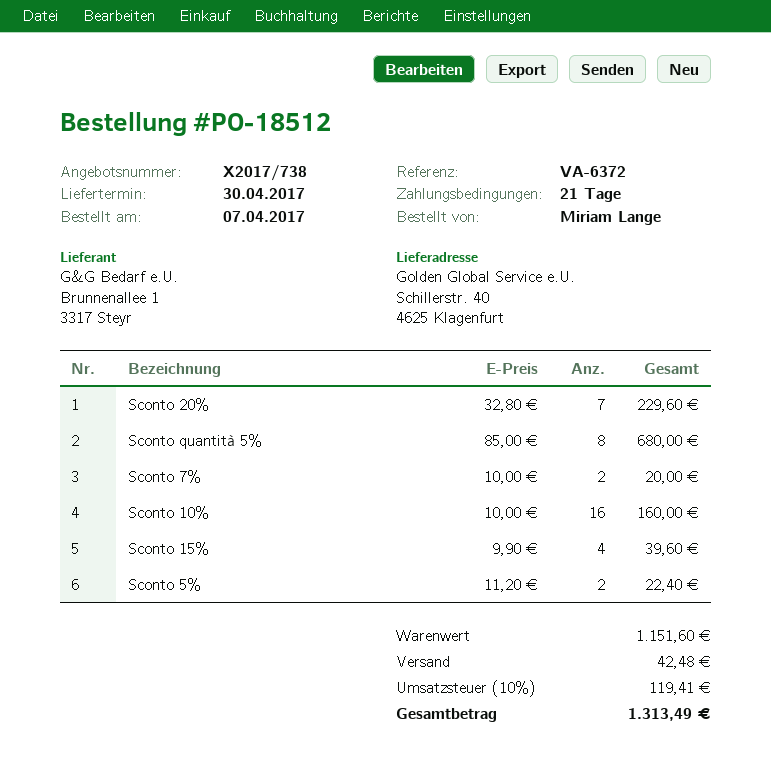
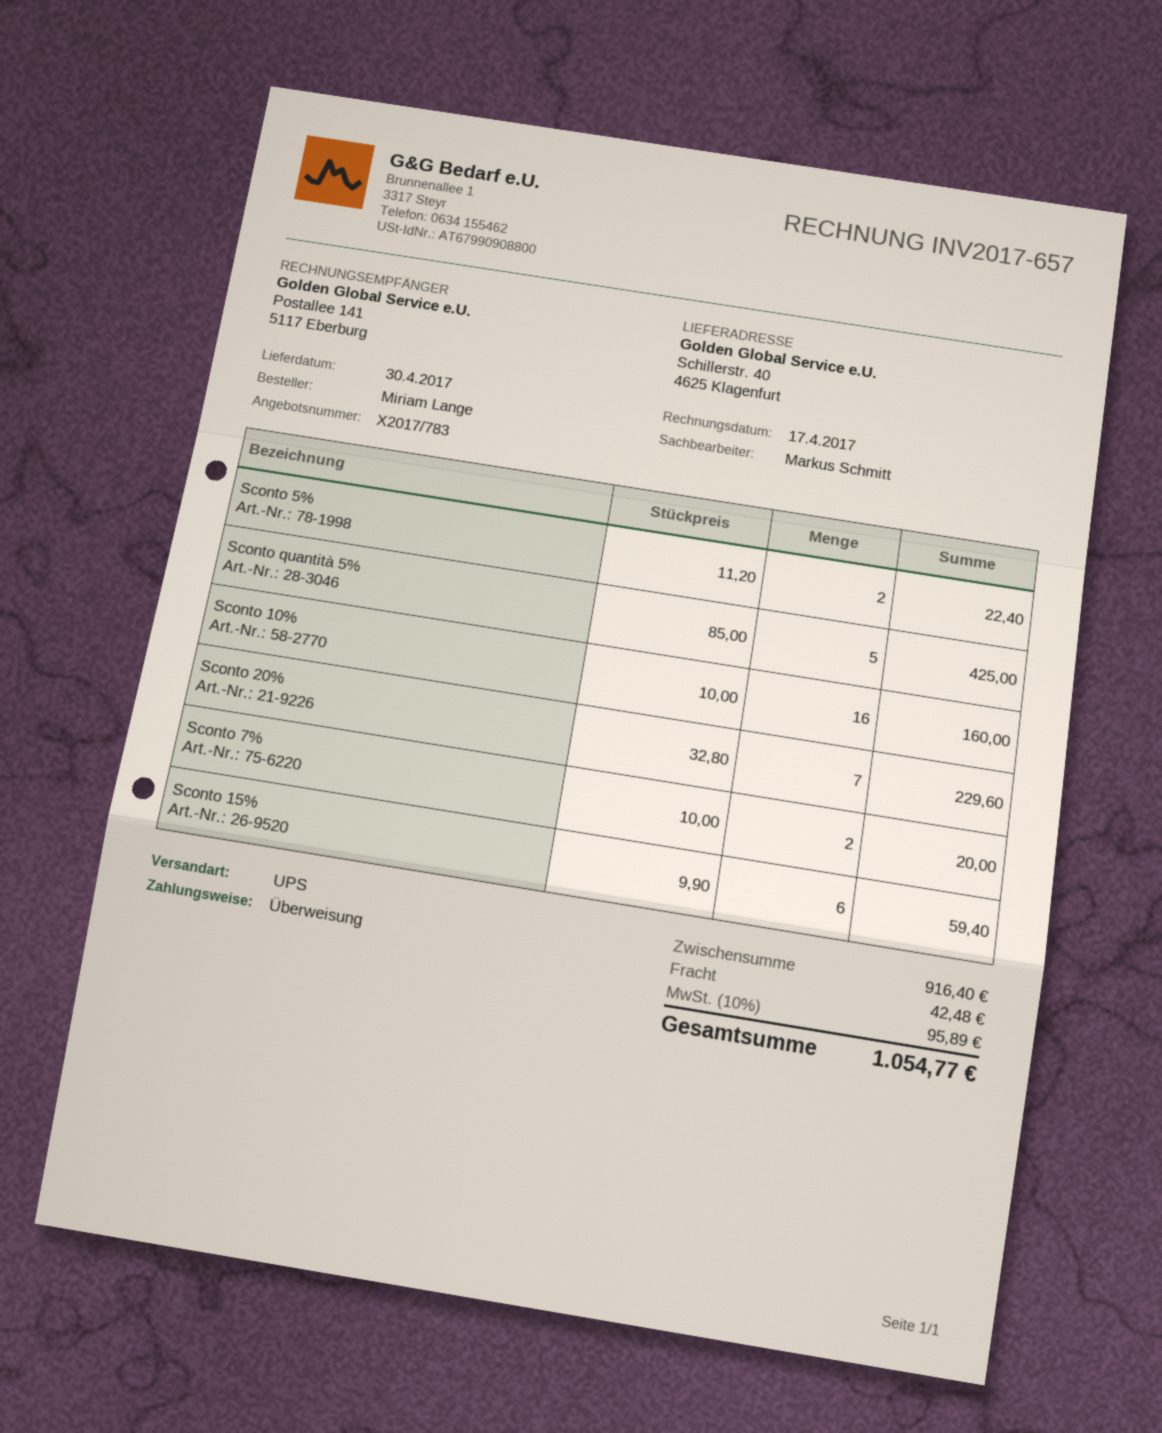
quote number: X2017/738 -> X2017/783
Sconto quantità 5%: 8 x 85.00 = 680.00 -> 5 x 85.00 = 425.00
Sconto 15%: 4 x 9.90 = 39.60 -> 6 x 9.90 = 59.40
subtotal: 1151.60 -> 916.40
tax: 10% = 119.41 -> 10% = 95.89
total: 1313.49 -> 1054.77

